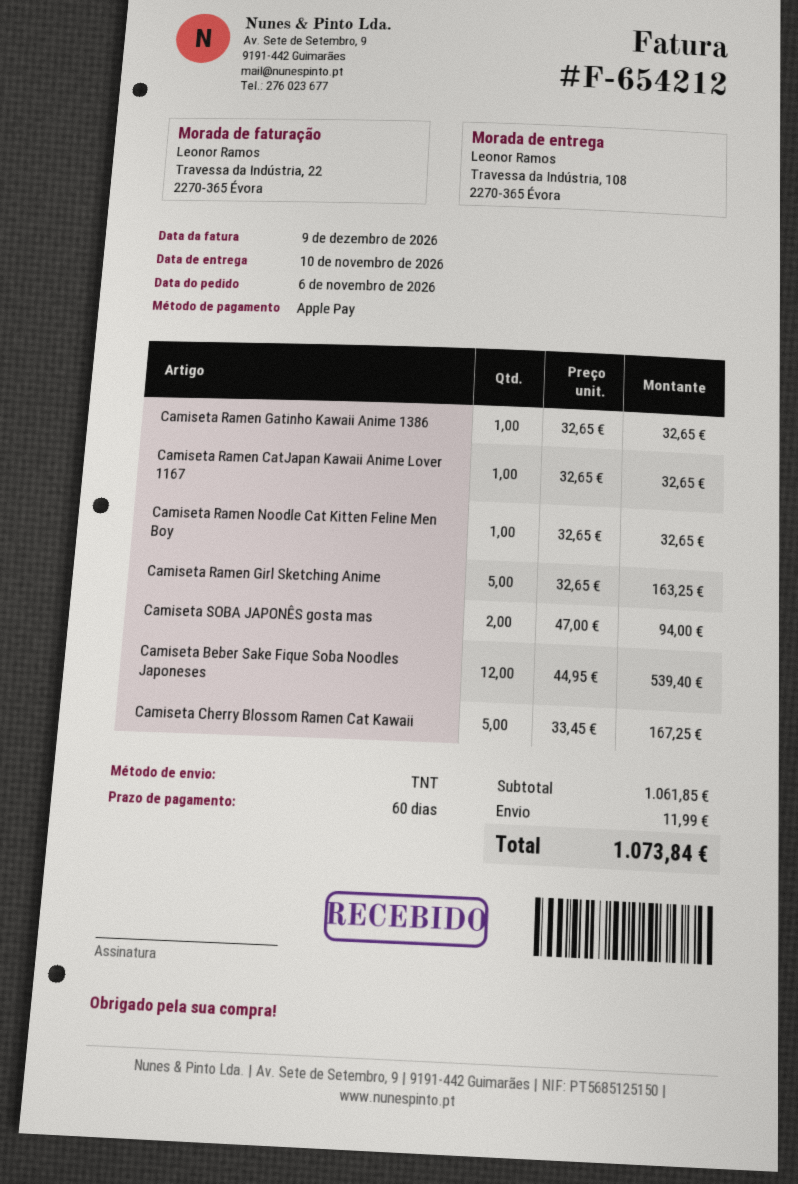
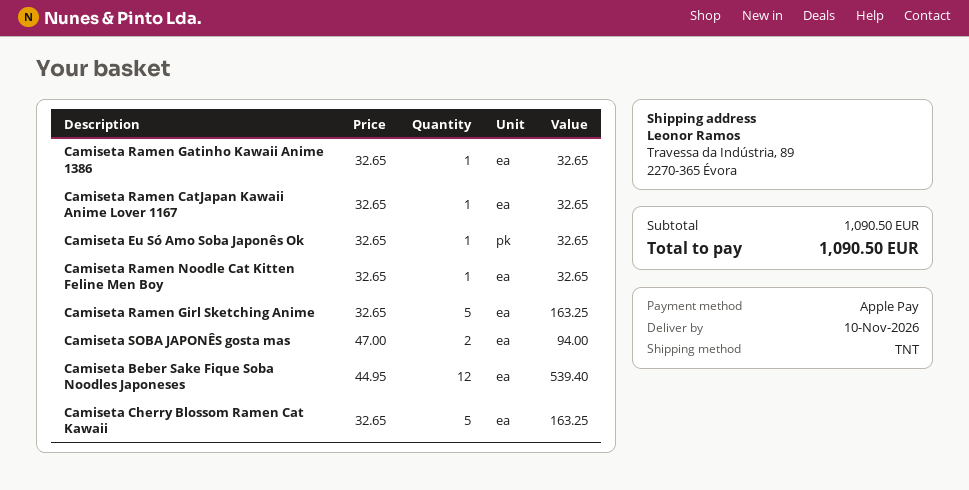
ship to: Travessa da Indústria, 108, 2270-365 Évora -> Travessa da Indústria, 89, 2270-365 Évora
Camiseta Cherry Blossom Ramen Cat Kawaii: 5 x 33.45 = 167.25 -> 5 x 32.65 = 163.25
Camiseta Eu Só Amo Soba Japonês Ok: none -> 1 x 32.65 = 32.65
subtotal: 1061.85 -> 1090.50
shipping: 11.99 -> none
total: 1073.84 -> 1090.50

